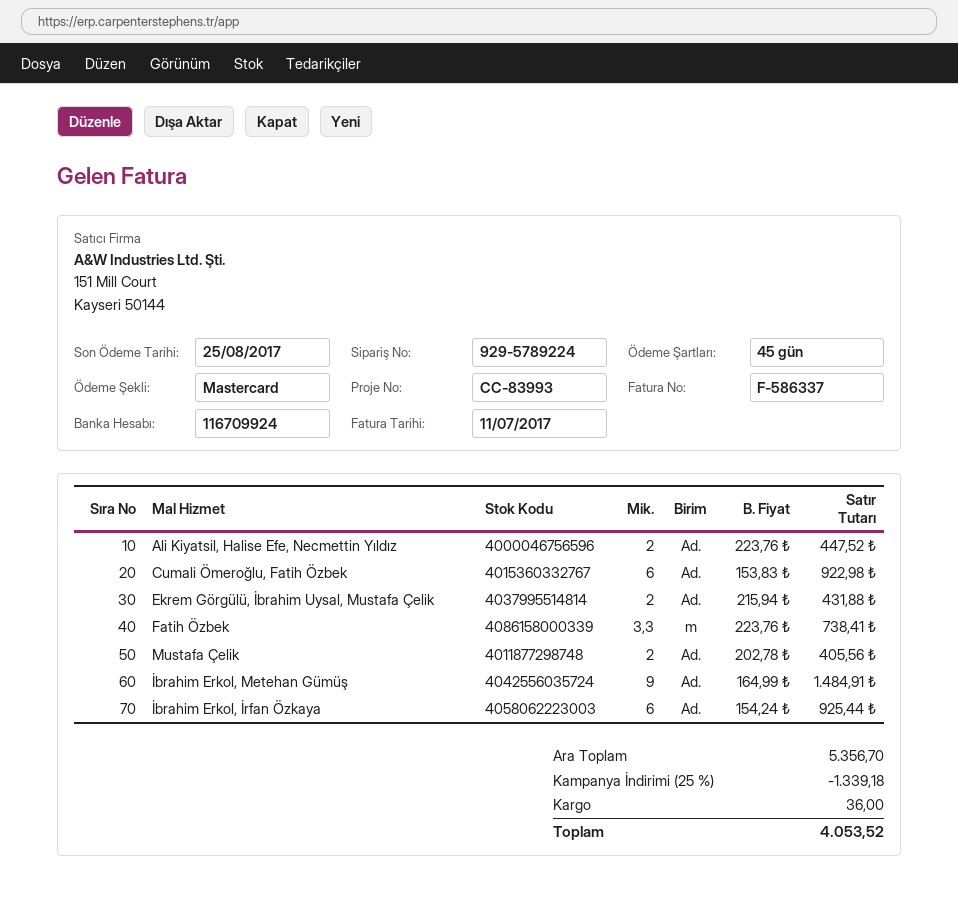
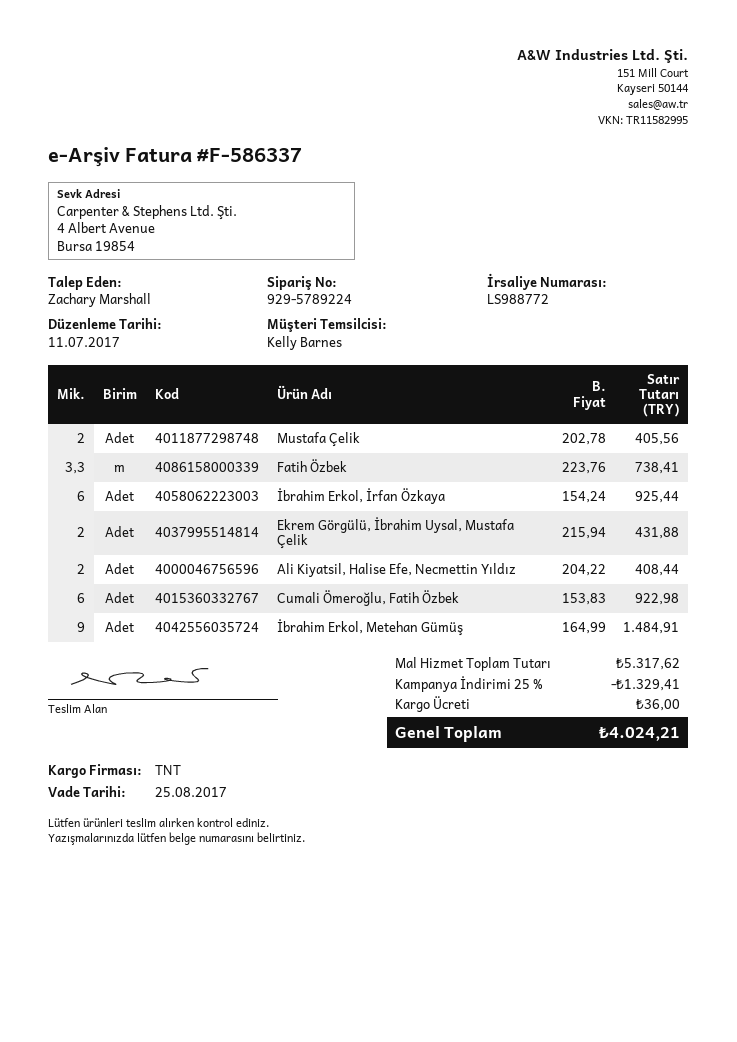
Ali Kiyatsil, Halise Efe, Necmettin Yıldız: 2 x 223.76 = 447.52 -> 2 x 204.22 = 408.44
subtotal: 5356.70 -> 5317.62
discount: 25% = 1339.18 -> 25% = 1329.41
total: 4053.52 -> 4024.21

